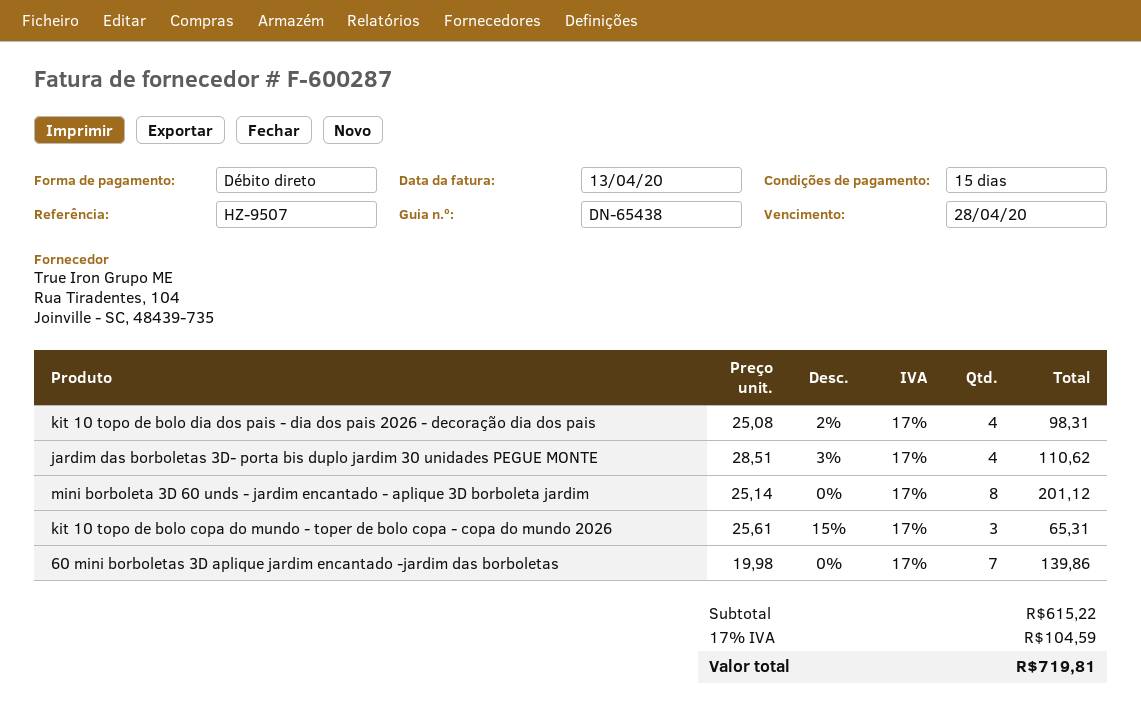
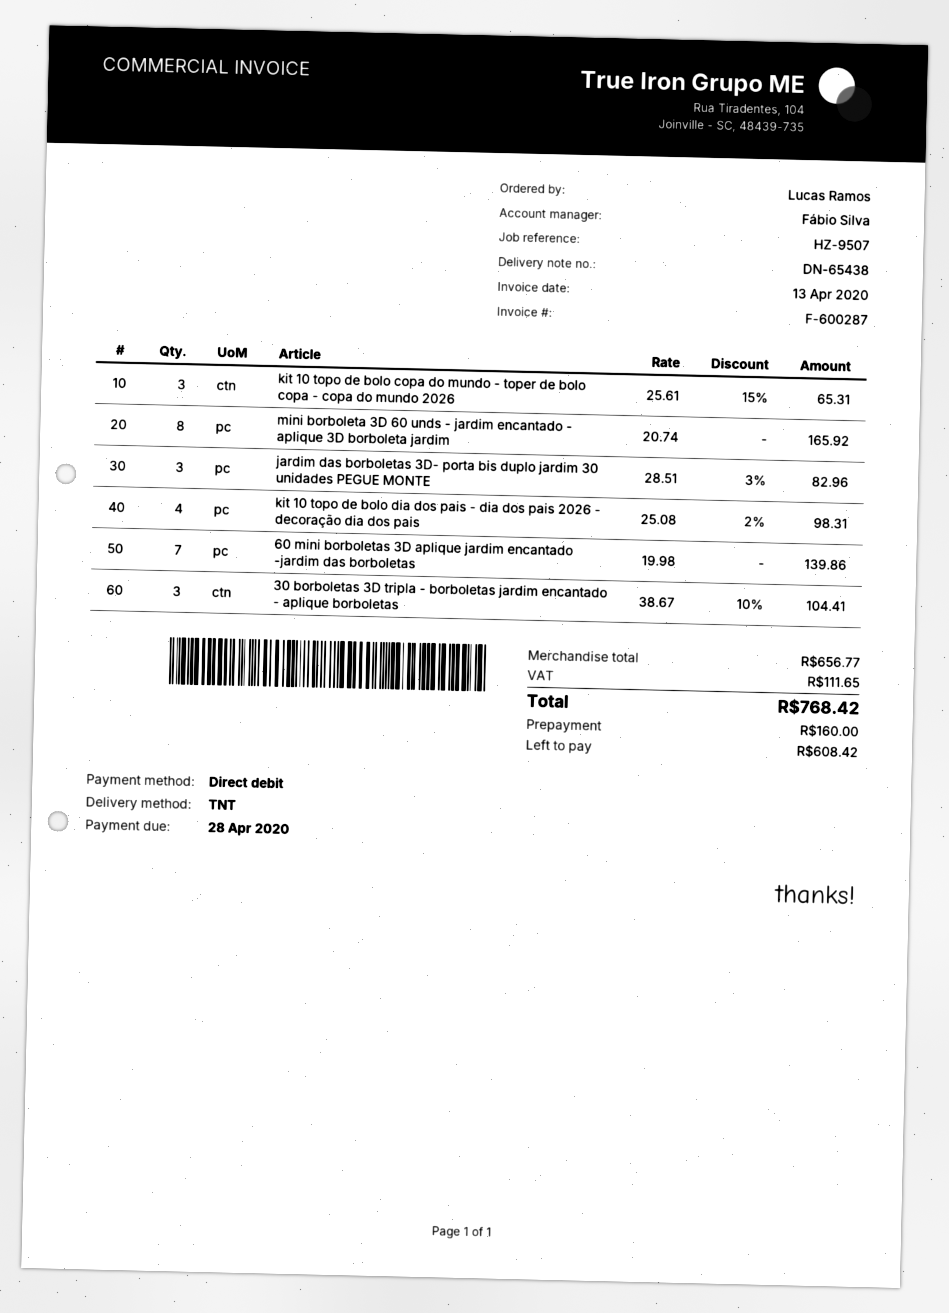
jardim das borboletas 3D- porta bis duplo jardim 30 unidades PEGUE MONTE: 4 x 28.51 - 3% = 110.62 -> 3 x 28.51 - 3% = 82.96
mini borboleta 3D 60 unds - jardim encantado - aplique 3D borboleta jardim: 8 x 25.14 = 201.12 -> 8 x 20.74 = 165.92
30 borboletas 3D tripla - borboletas jardim encantado - aplique borboletas: none -> 3 x 38.67 - 10% = 104.41
subtotal: 615.22 -> 656.77
tax: 104.59 -> 111.65
total: 719.81 -> 768.42

